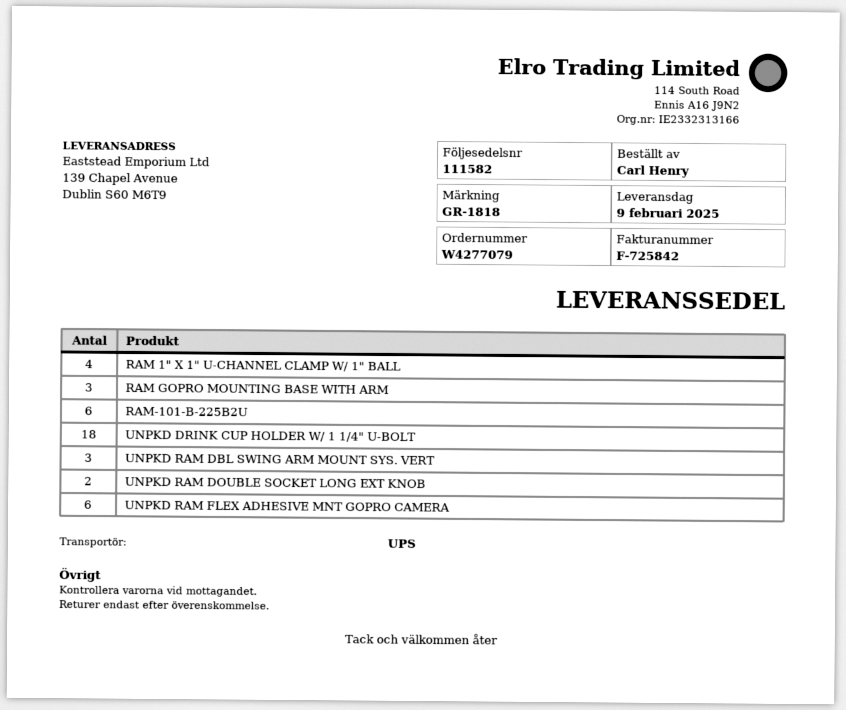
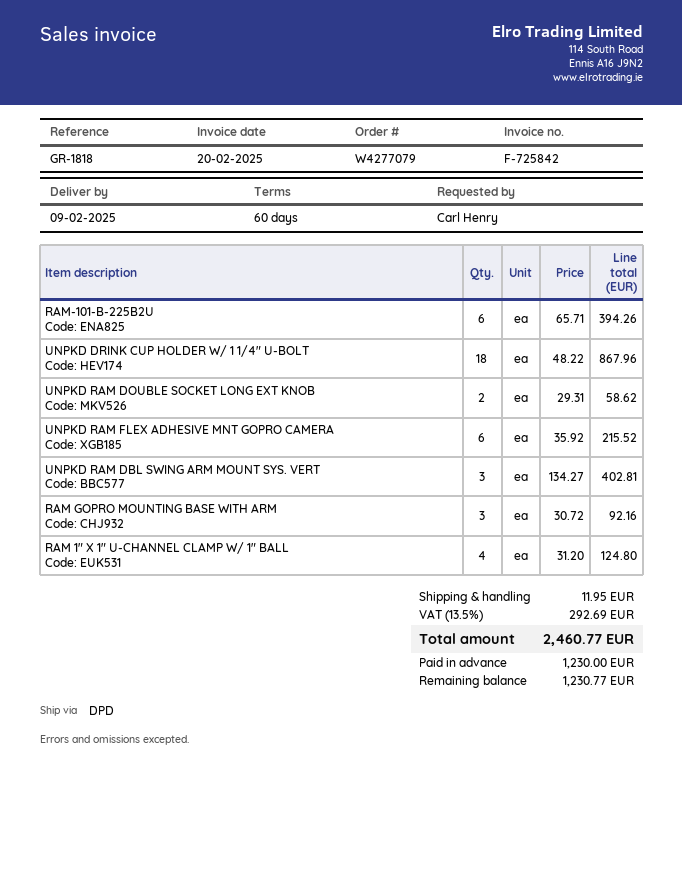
shipping method: UPS -> DPD

